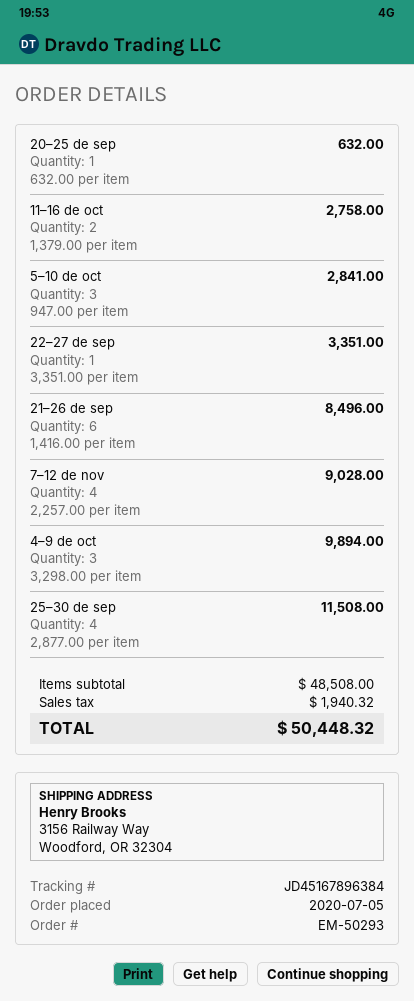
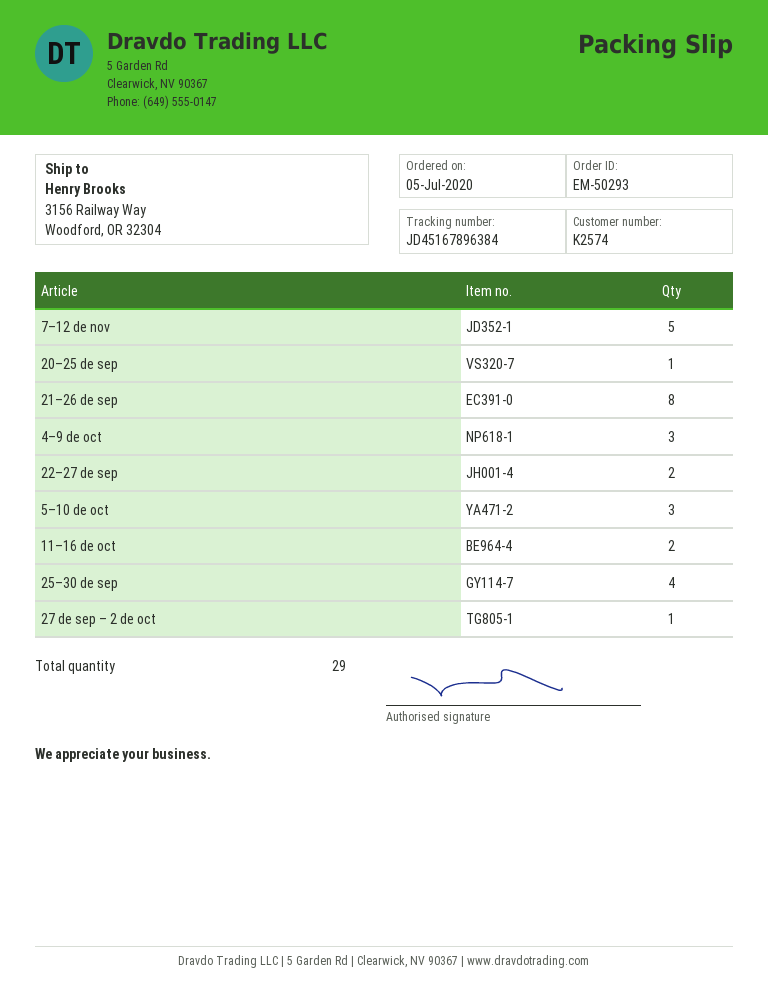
22–27 de sep: 1 -> 2
21–26 de sep: 6 -> 8
7–12 de nov: 4 -> 5
27 de sep – 2 de oct: none -> 1

